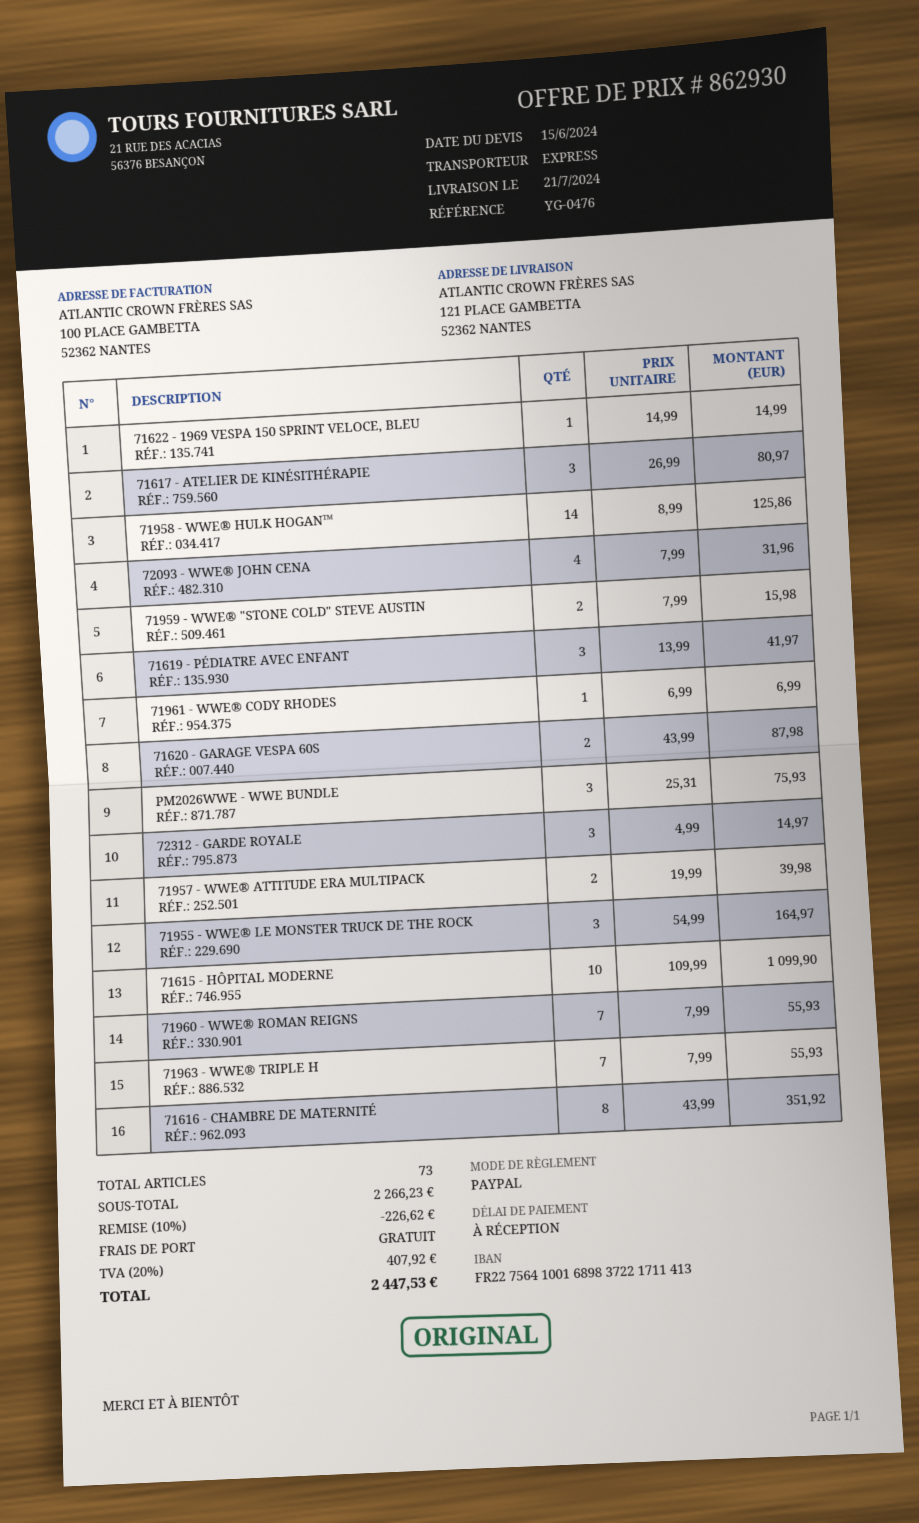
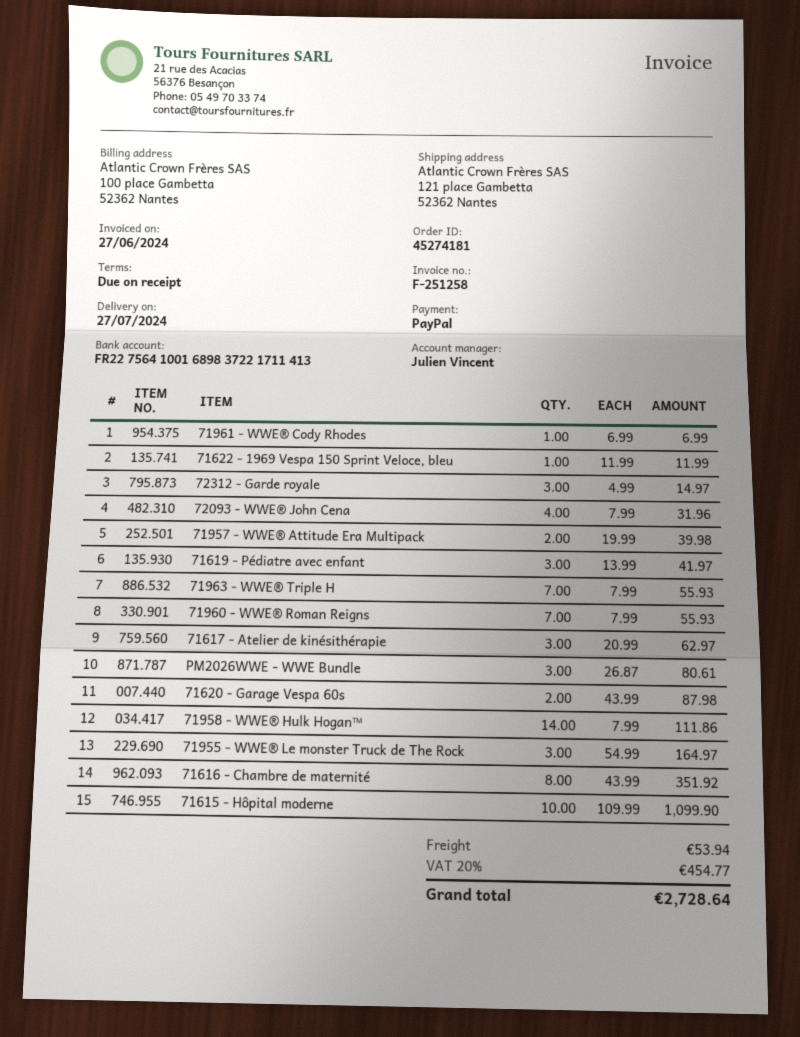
delivery date: 2024-07-21 -> 2024-07-27
71622 - 1969 VESPA 150 SPRINT VELOCE, BLEU: 1 x 14.99 = 14.99 -> 1 x 11.99 = 11.99
71617 - ATELIER DE KINÉSITHÉRAPIE: 3 x 26.99 = 80.97 -> 3 x 20.99 = 62.97
71958 - WWE® HULK HOGAN™: 14 x 8.99 = 125.86 -> 14 x 7.99 = 111.86
71959 - WWE® "STONE COLD" STEVE AUSTIN: 2 x 7.99 = 15.98 -> none
PM2026WWE - WWE BUNDLE: 3 x 25.31 = 75.93 -> 3 x 26.87 = 80.61
discount: 10% = 226.62 -> none
shipping: 0.00 -> 53.94
tax: 20% = 407.92 -> 20% = 454.77
total: 2447.53 -> 2728.64

